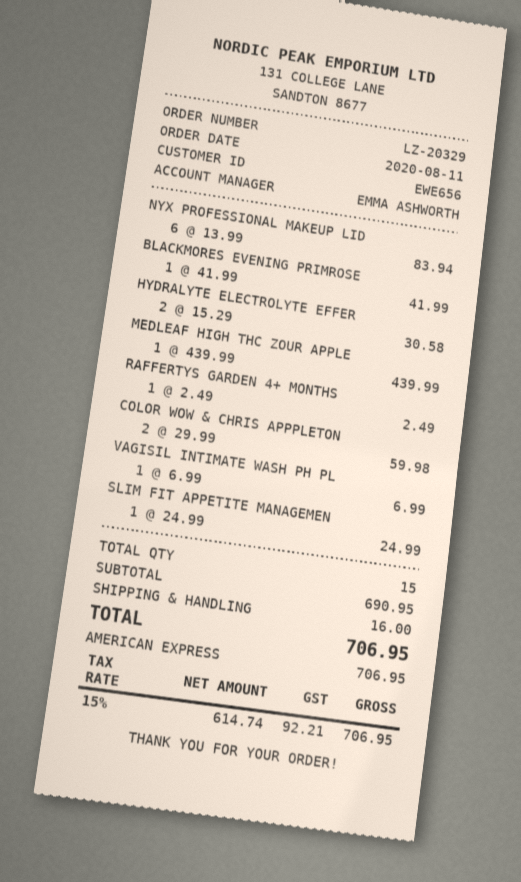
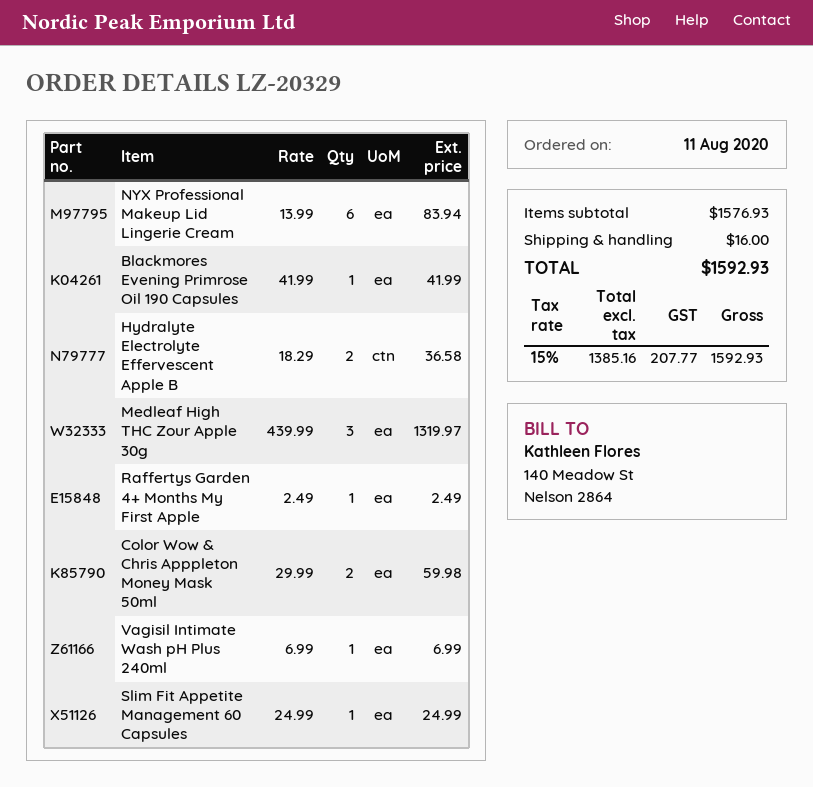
HYDRALYTE ELECTROLYTE EFFER: 2 x 15.29 = 30.58 -> 2 x 18.29 = 36.58
MEDLEAF HIGH THC ZOUR APPLE: 1 x 439.99 = 439.99 -> 3 x 439.99 = 1319.97
subtotal: 690.95 -> 1576.93
net: 614.74 -> 1385.16
tax: 15% = 92.21 -> 15% = 207.77
total: 706.95 -> 1592.93

